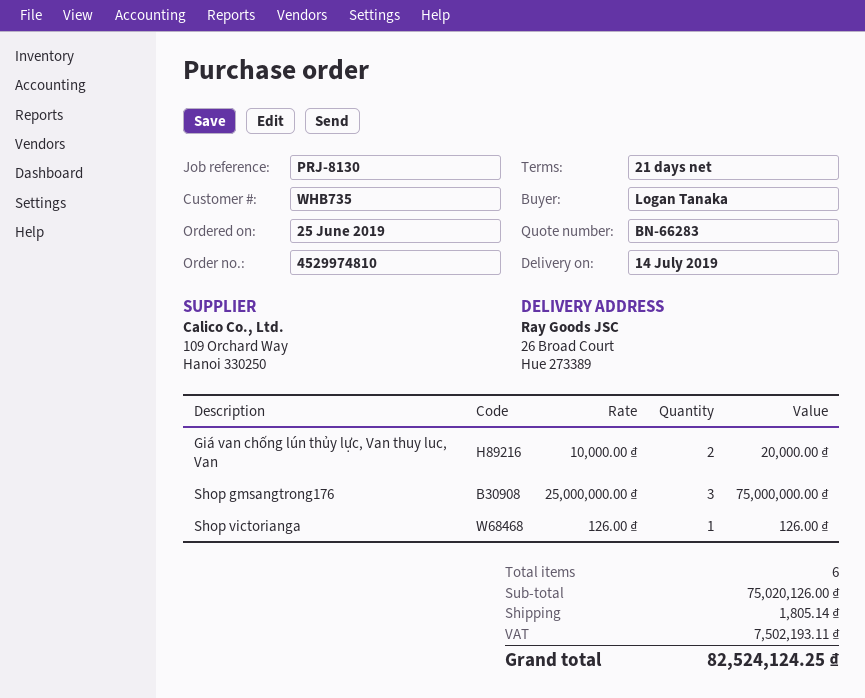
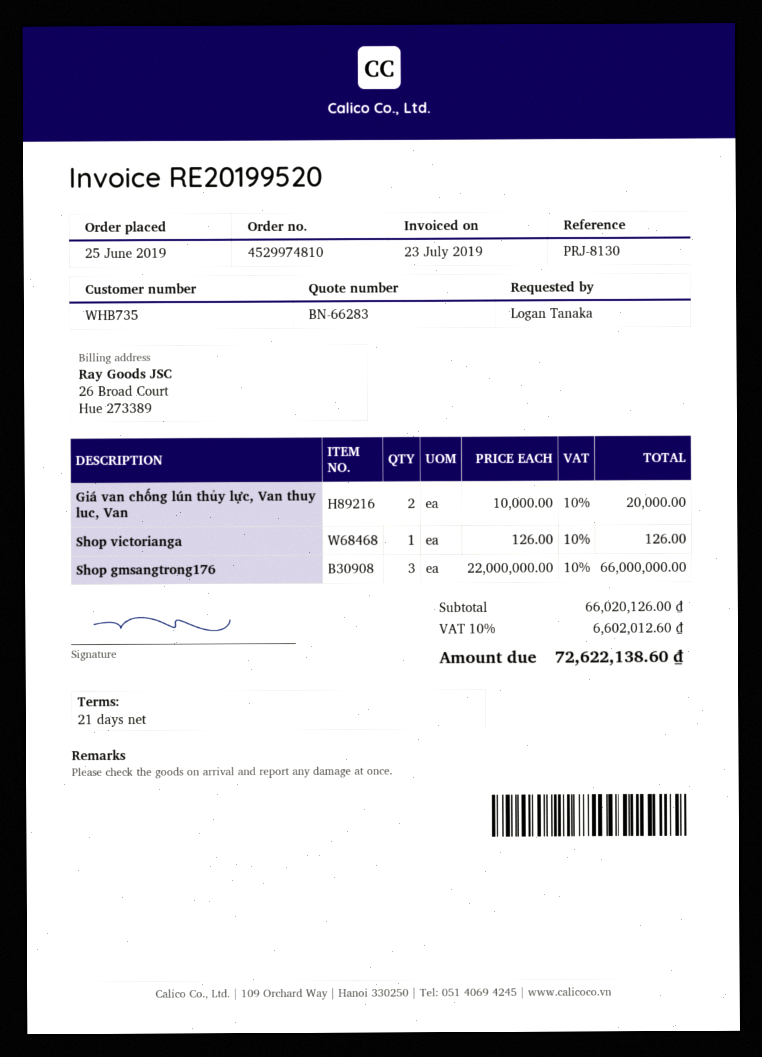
Shop gmsangtrong176: 3 x 25000000.00 = 75000000.00 -> 3 x 22000000.00 = 66000000.00
subtotal: 75020126.00 -> 66020126.00
shipping: 1805.14 -> none
tax: 7502193.11 -> 6602012.60
total: 82524124.25 -> 72622138.60

